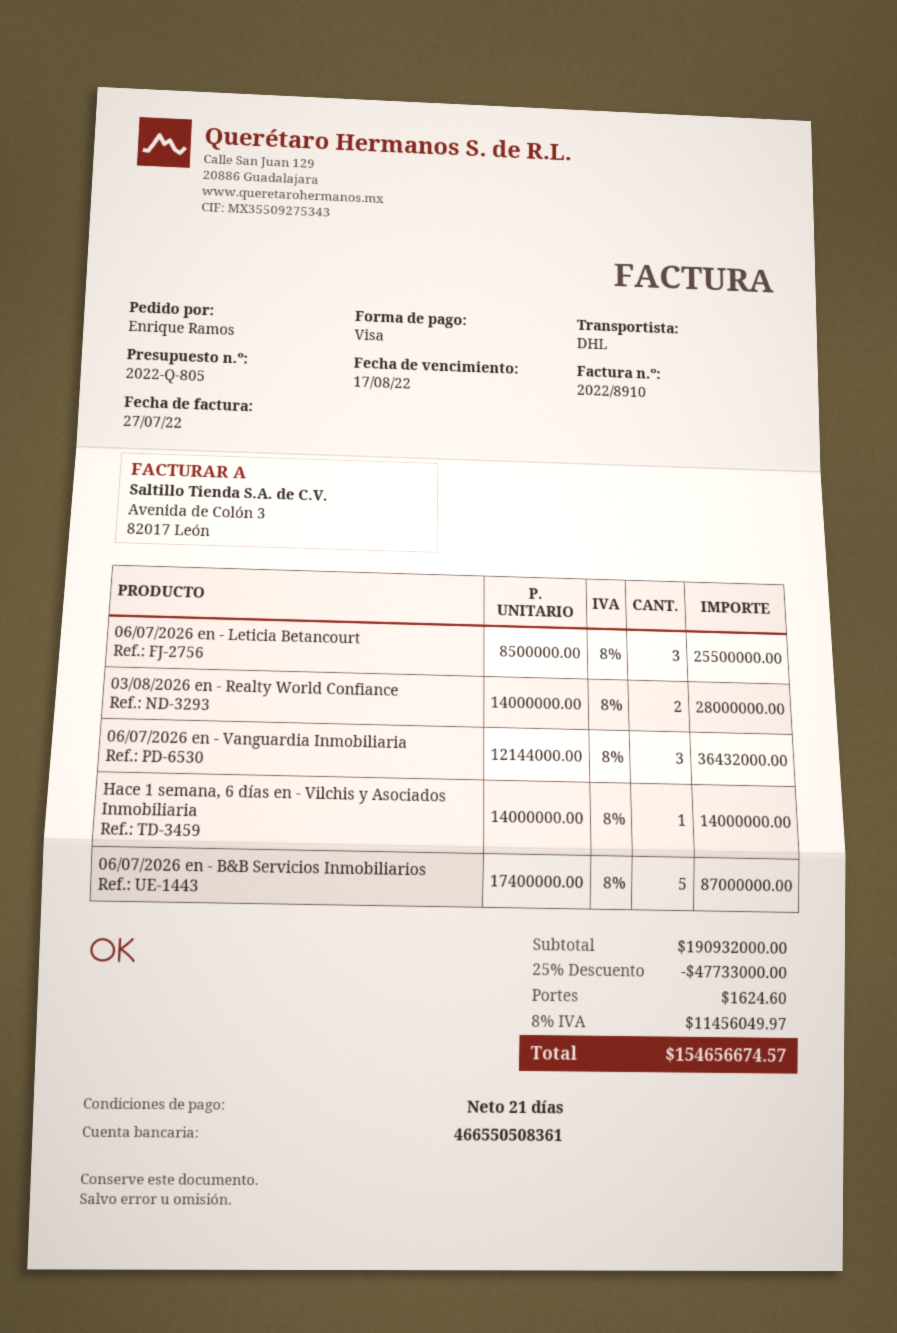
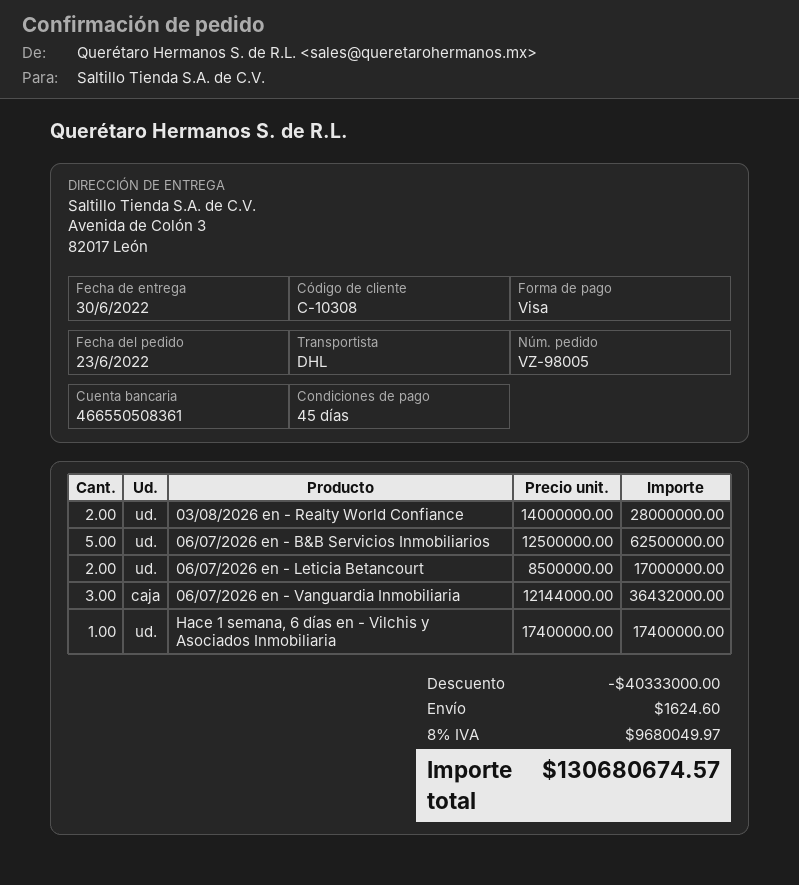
payment terms: 21 days -> 45 days
06/07/2026 en - Leticia Betancourt: 3 x 8500000.00 = 25500000.00 -> 2 x 8500000.00 = 17000000.00
Hace 1 semana, 6 días en - Vilchis y Asociados Inmobiliaria: 1 x 14000000.00 = 14000000.00 -> 1 x 17400000.00 = 17400000.00
06/07/2026 en - B&B Servicios Inmobiliarios: 5 x 17400000.00 = 87000000.00 -> 5 x 12500000.00 = 62500000.00
discount: 47733000.00 -> 40333000.00
tax: 8% = 11456049.97 -> 8% = 9680049.97
total: 154656674.57 -> 130680674.57

